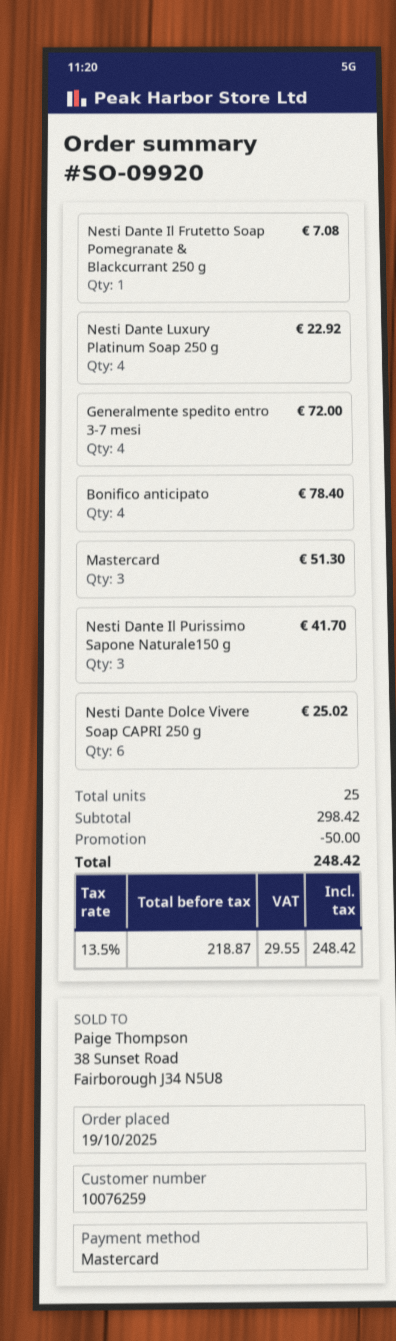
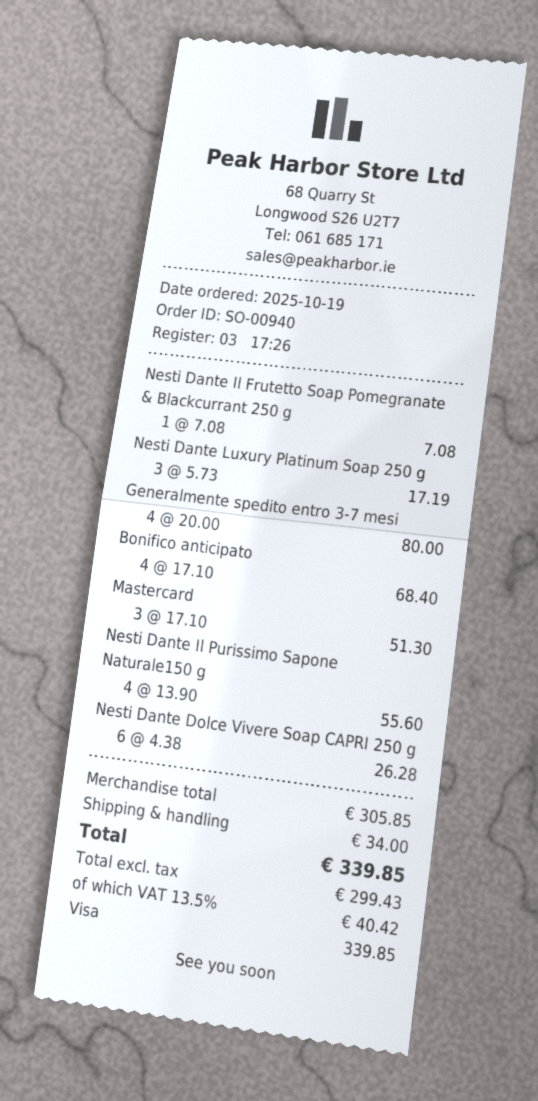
order number: SO-09920 -> SO-00940
payment method: Mastercard -> Visa
Nesti Dante Luxury Platinum Soap 250 g: 4 for 22.92 -> 3 for 17.19
Generalmente spedito entro 3-7 mesi: 4 for 72.00 -> 4 for 80.00
Bonifico anticipato: 4 for 78.40 -> 4 for 68.40
Nesti Dante Il Purissimo Sapone Naturale150 g: 3 for 41.70 -> 4 for 55.60
Nesti Dante Dolce Vivere Soap CAPRI 250 g: 6 for 25.02 -> 6 for 26.28
subtotal: 298.42 -> 305.85
discount: 50.00 -> none
shipping: none -> 34.00
net: 218.87 -> 299.43
tax: 13.5% = 29.55 -> 13.5% = 40.42
total: 248.42 -> 339.85

